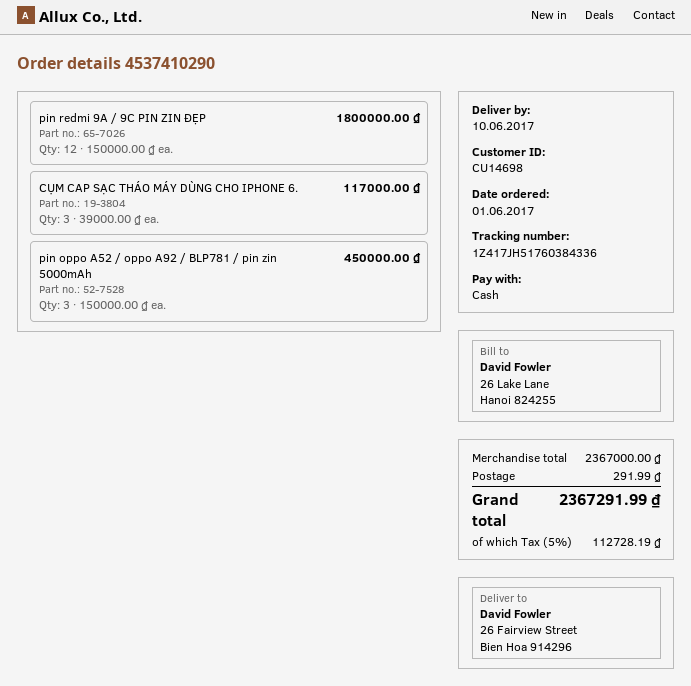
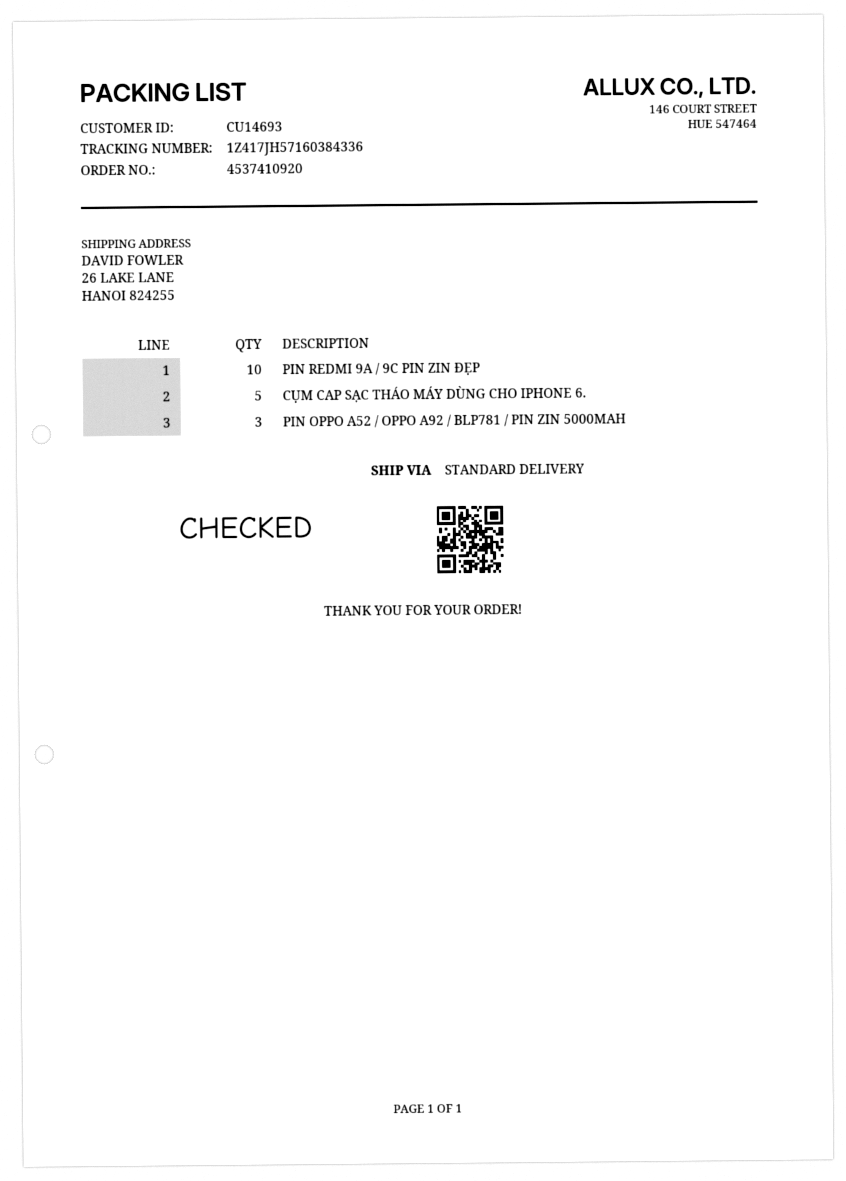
order number: 4537410290 -> 4537410920
customer number: CU14698 -> CU14693
tracking number: 1Z417JH51760384336 -> 1Z417JH57160384336
ship to: 26 Fairview Street, Bien Hoa 914296 -> 26 LAKE LANE, HANOI 824255
pin redmi 9A / 9C PIN ZIN ĐẸP: 12 -> 10
CỤM CAP SẠC THÁO MÁY DÙNG CHO IPHONE 6.: 3 -> 5

